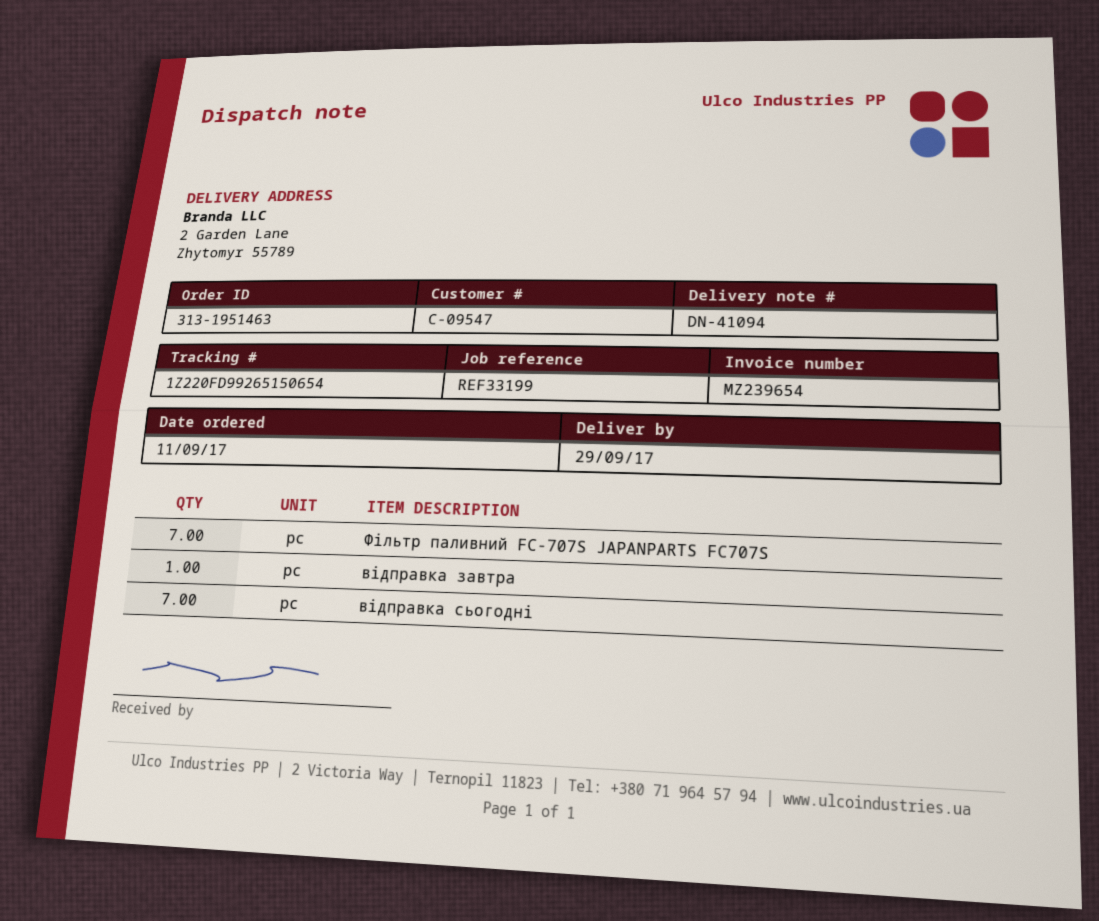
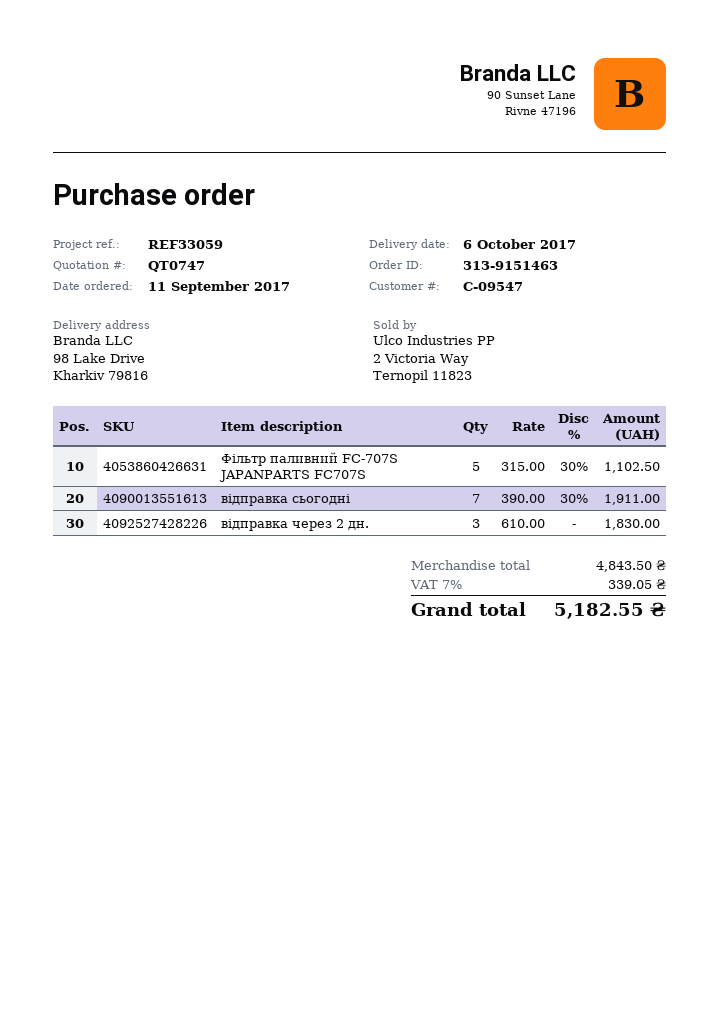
order number: 313-1951463 -> 313-9151463
delivery date: 2017-09-29 -> 2017-10-06
reference: REF33199 -> REF33059
ship to: 2 Garden Lane, Zhytomyr 55789 -> 98 Lake Drive, Kharkiv 79816
Фільтр паливний FC-707S JAPANPARTS FC707S: 7 -> 5
відправка завтра: 1 -> none
відправка через 2 дн.: none -> 3

